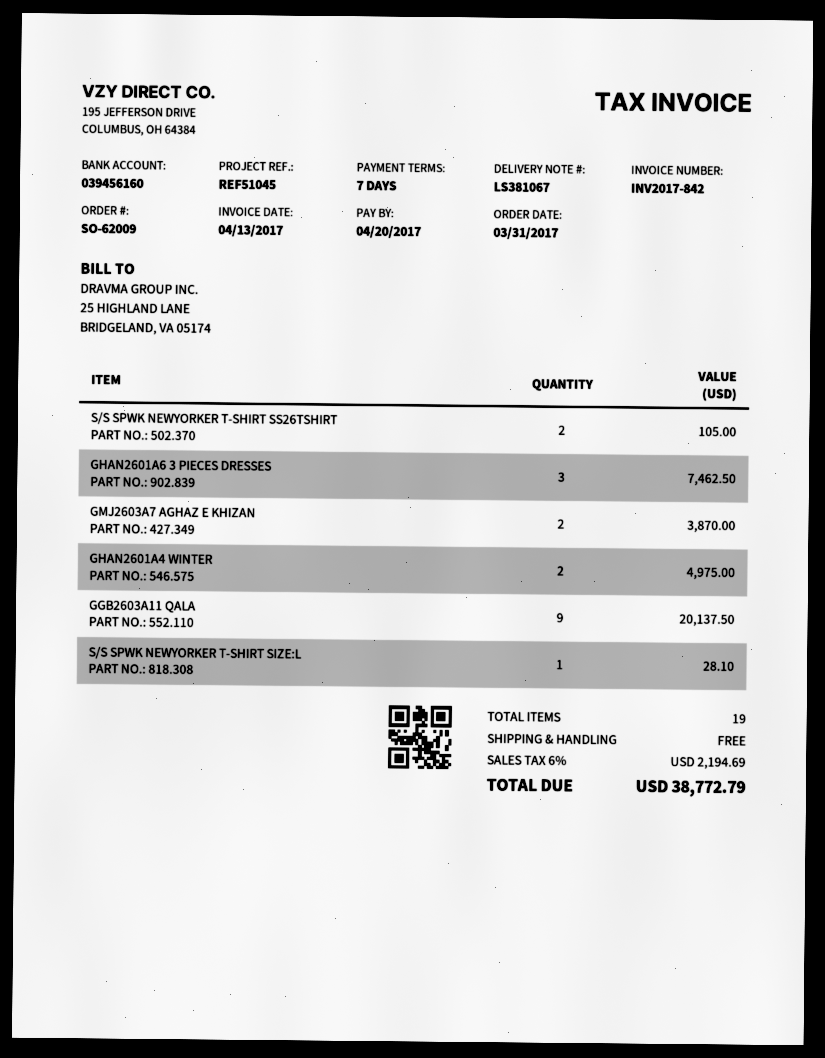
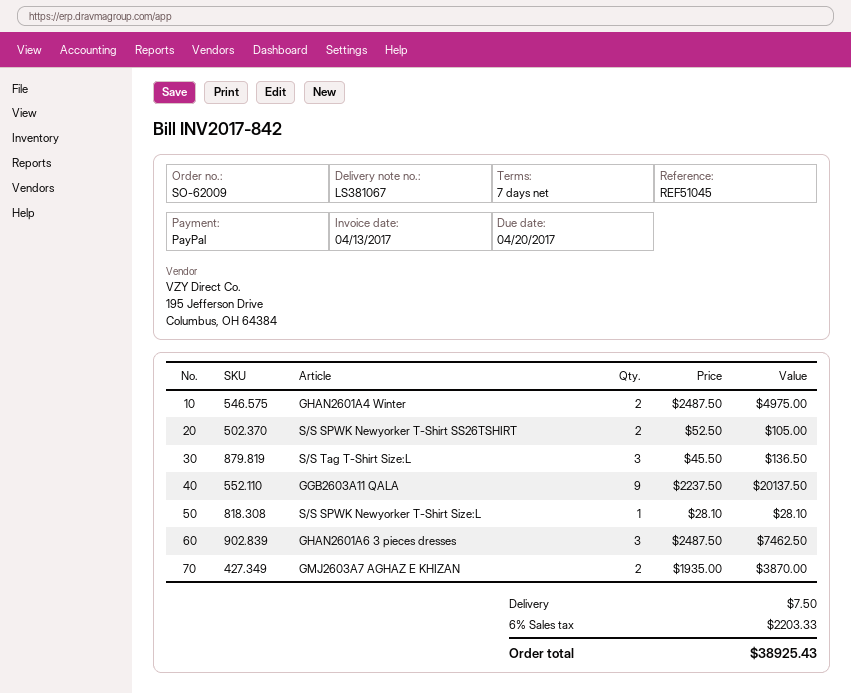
S/S Tag T-Shirt Size:L: none -> 3 for 136.50
shipping: 0.00 -> 7.50
tax: 6% = 2194.69 -> 6% = 2203.33
total: 38772.79 -> 38925.43

